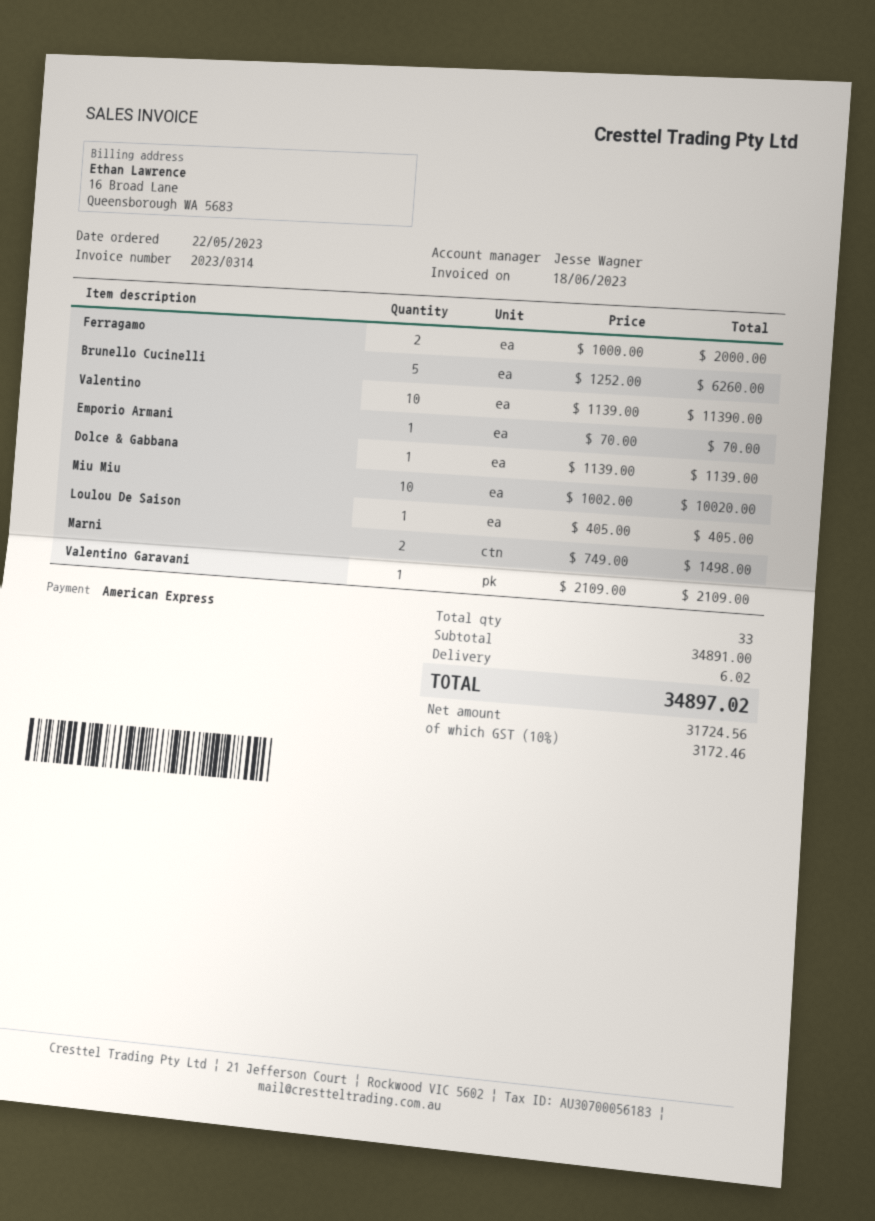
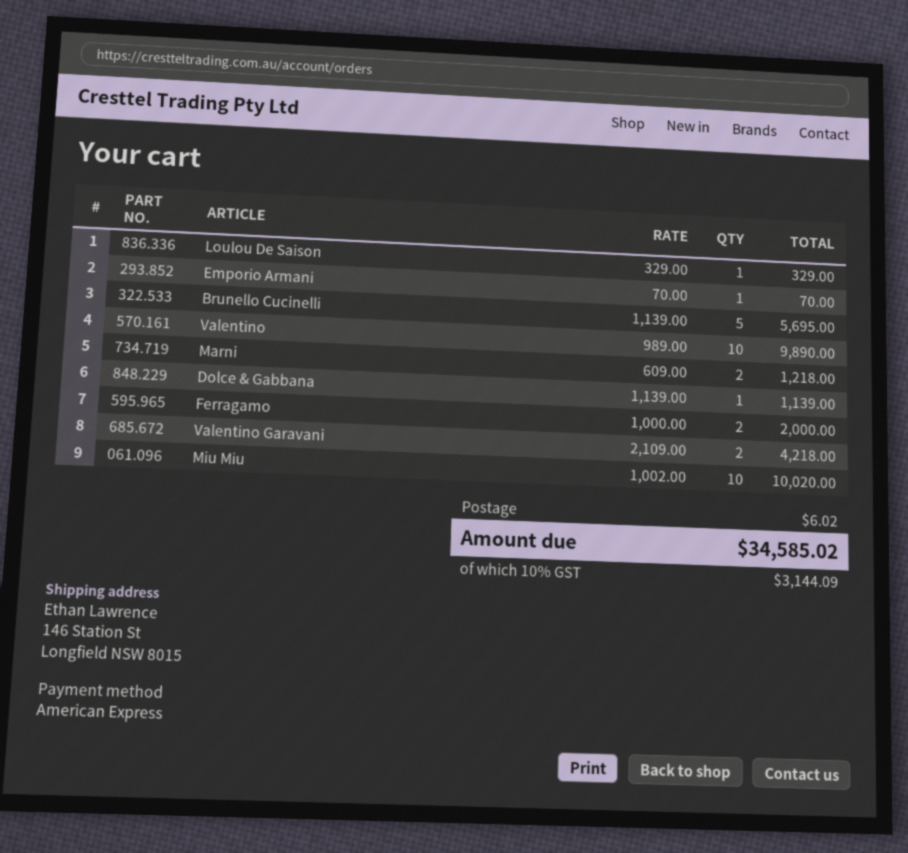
Brunello Cucinelli: 5 x 1252.00 = 6260.00 -> 5 x 1139.00 = 5695.00
Valentino: 10 x 1139.00 = 11390.00 -> 10 x 989.00 = 9890.00
Loulou De Saison: 1 x 405.00 = 405.00 -> 1 x 329.00 = 329.00
Marni: 2 x 749.00 = 1498.00 -> 2 x 609.00 = 1218.00
Valentino Garavani: 1 x 2109.00 = 2109.00 -> 2 x 2109.00 = 4218.00
tax: 10% = 3172.46 -> 10% = 3144.09
total: 34897.02 -> 34585.02

